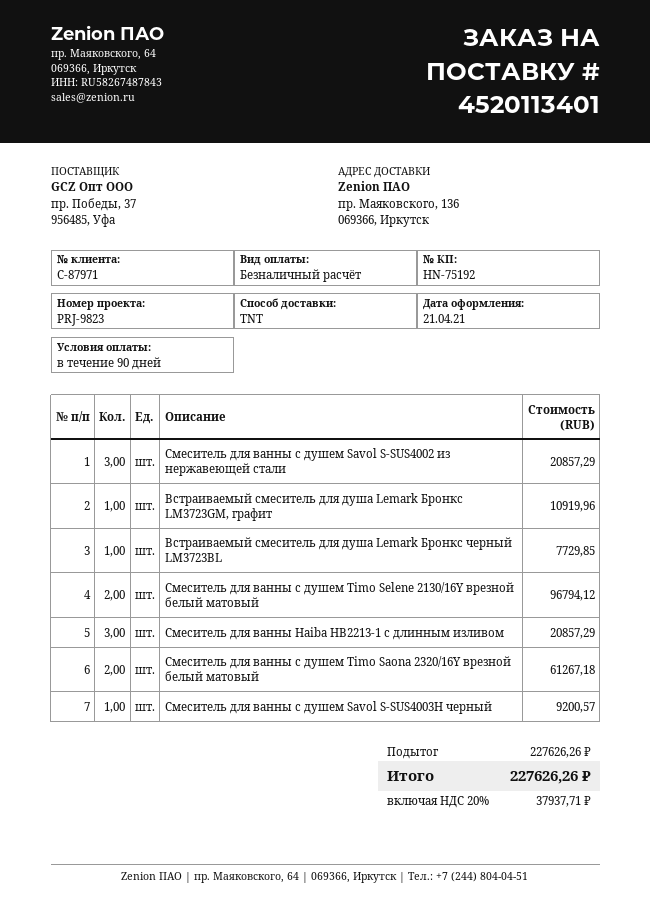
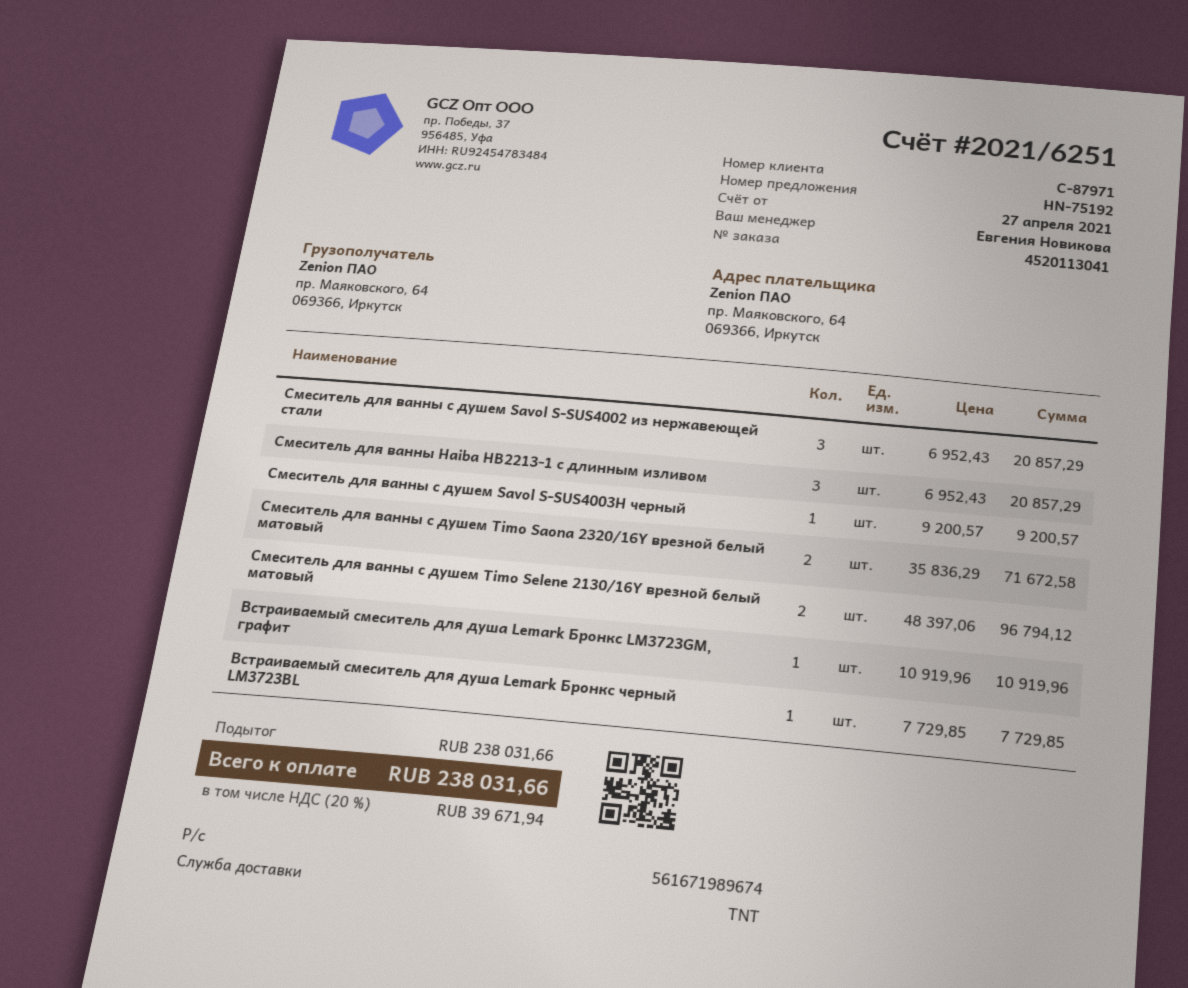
order number: 4520113401 -> 4520113041
ship to: пр. Маяковского, 136, 069366, Иркутск -> пр. Маяковского, 64, 069366, Иркутск
Смеситель для ванны с душем Timo Saona 2320/16Y врезной белый матовый: 2 for 61267.18 -> 2 for 71672.58
subtotal: 227626.26 -> 238031.66
tax: 20% = 37937.71 -> 20% = 39671.94
total: 227626.26 -> 238031.66

